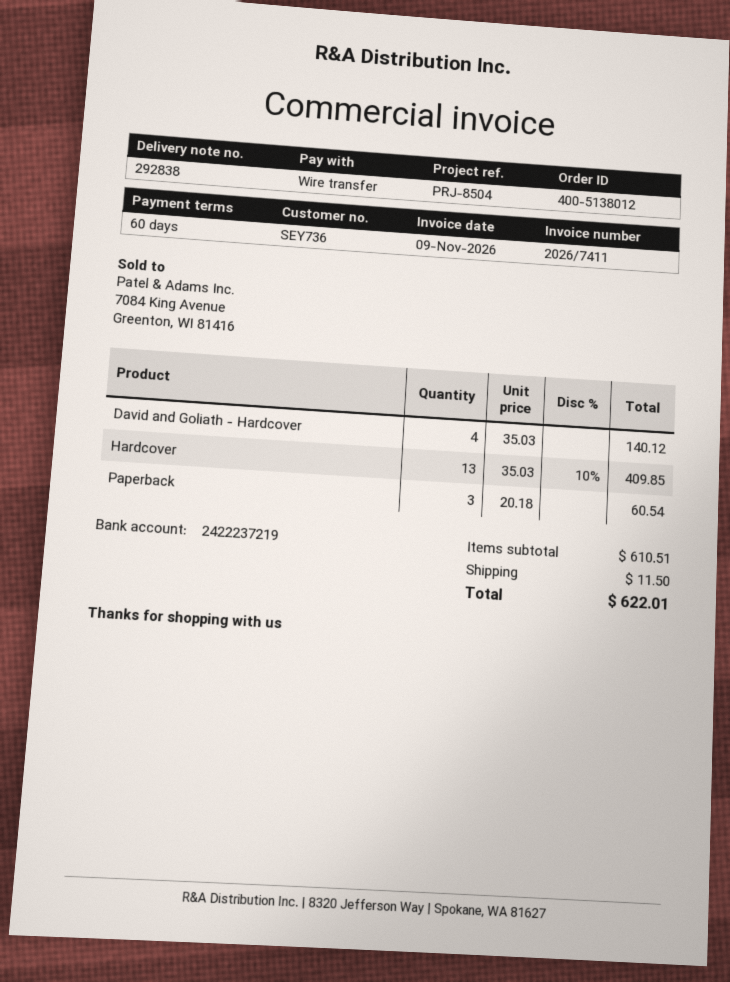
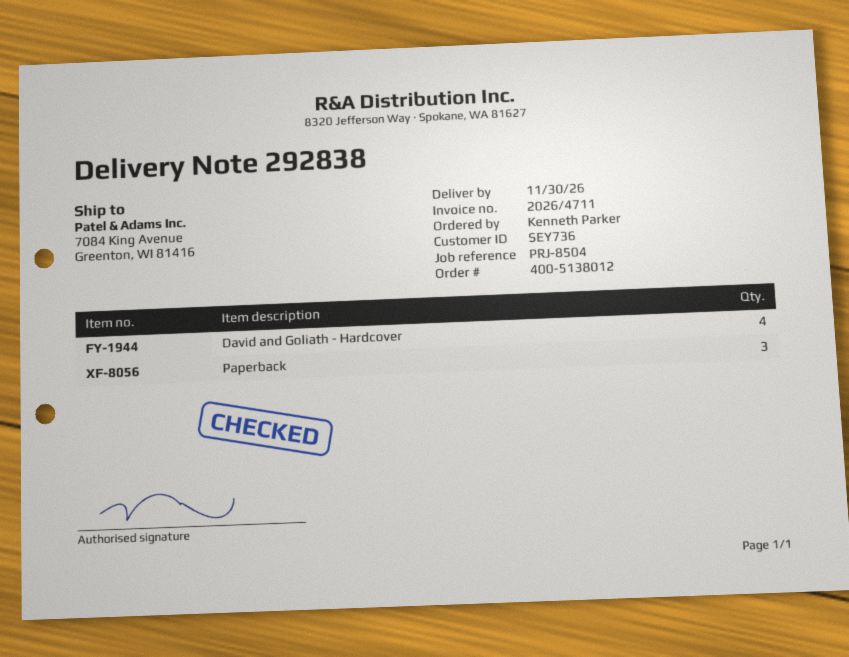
invoice number: 2026/7411 -> 2026/4711
Hardcover: 13 -> none

